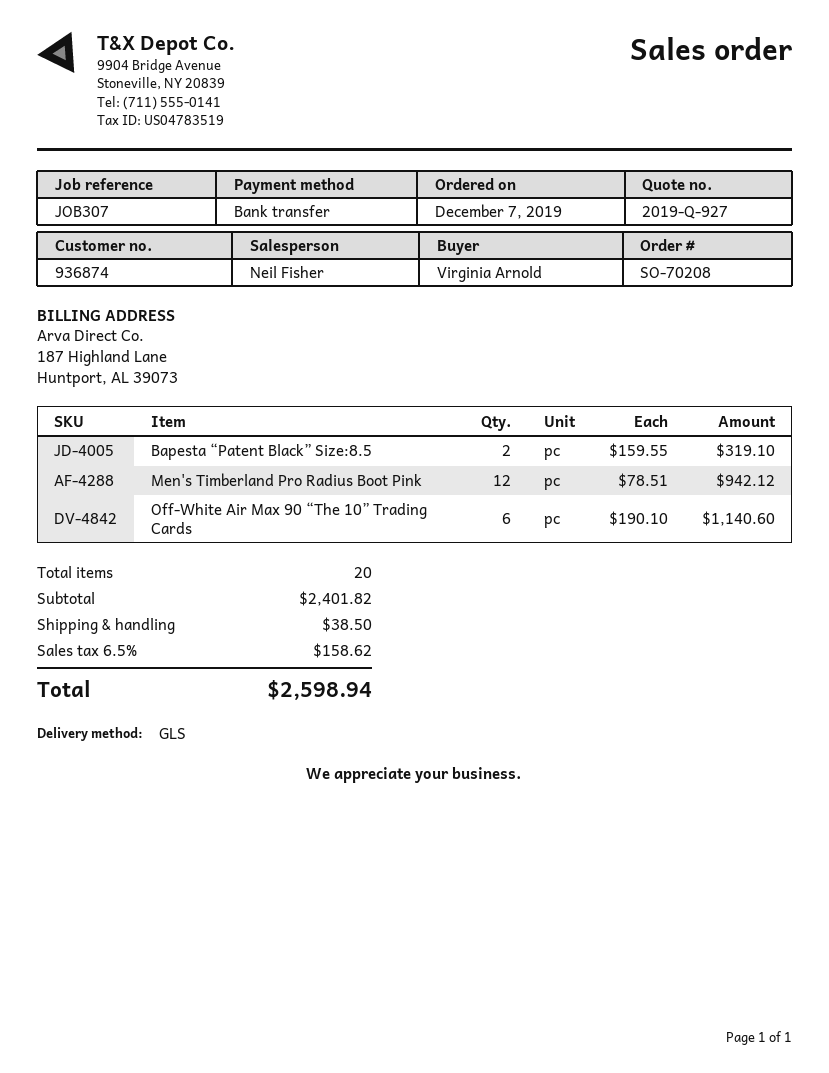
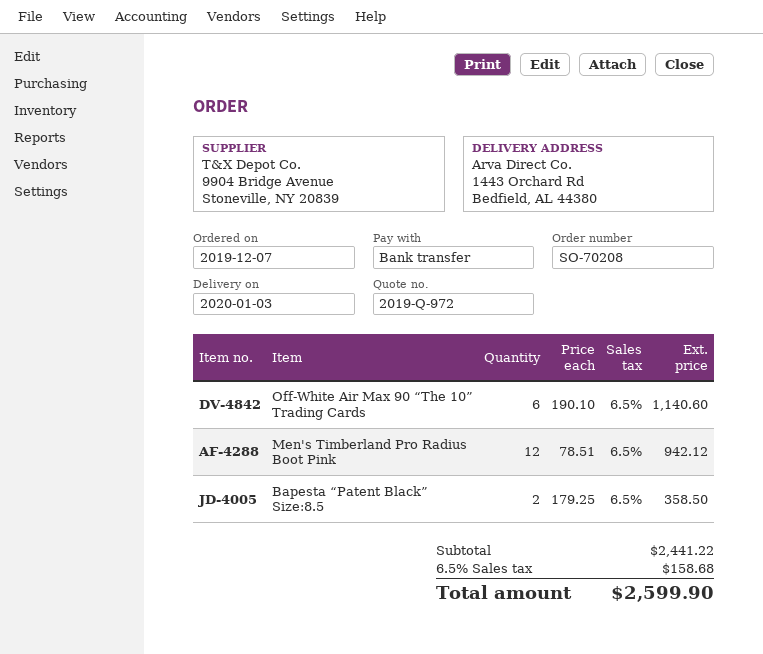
quote number: 2019-Q-927 -> 2019-Q-972
Bapesta “Patent Black” Size:8.5: 2 x 159.55 = 319.10 -> 2 x 179.25 = 358.50
subtotal: 2401.82 -> 2441.22
shipping: 38.50 -> none
tax: 6.5% = 158.62 -> 6.5% = 158.68
total: 2598.94 -> 2599.90

